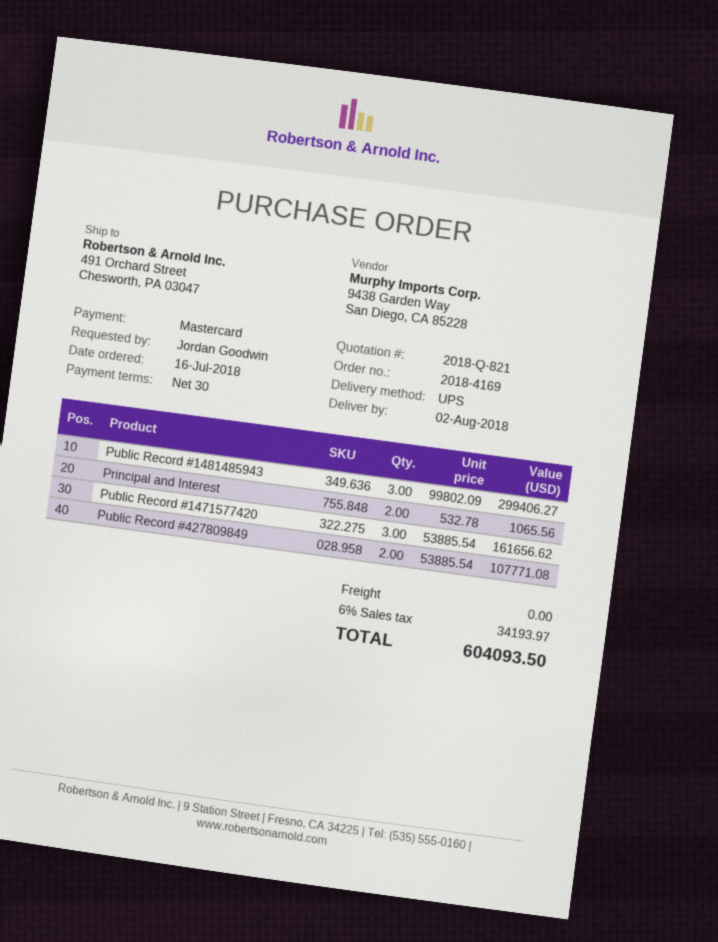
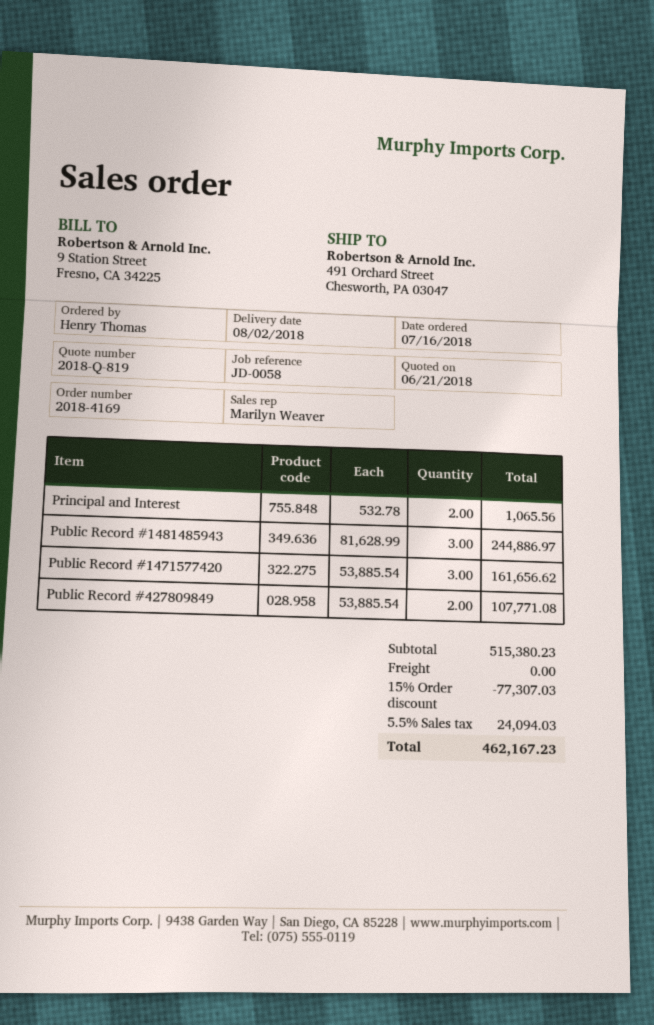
quote number: 2018-Q-821 -> 2018-Q-819
ordered by: Jordan Goodwin -> Henry Thomas
Public Record #1481485943: 3 x 99802.09 = 299406.27 -> 3 x 81628.99 = 244886.97
discount: none -> 15% = 77307.03
tax: 6% = 34193.97 -> 5.5% = 24094.03
total: 604093.50 -> 462167.23

